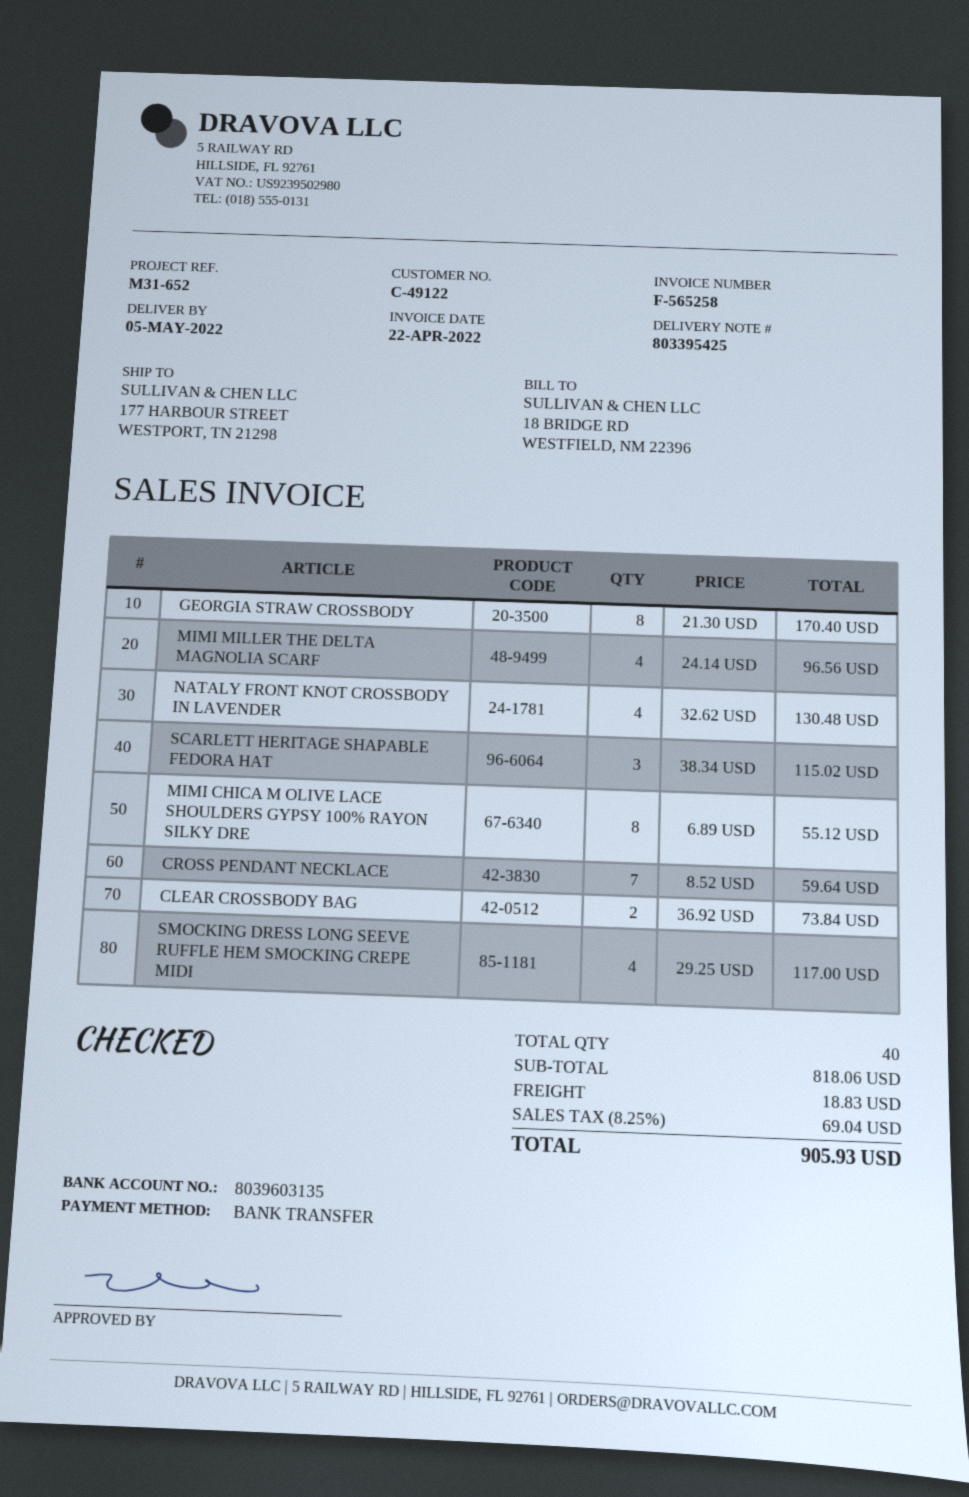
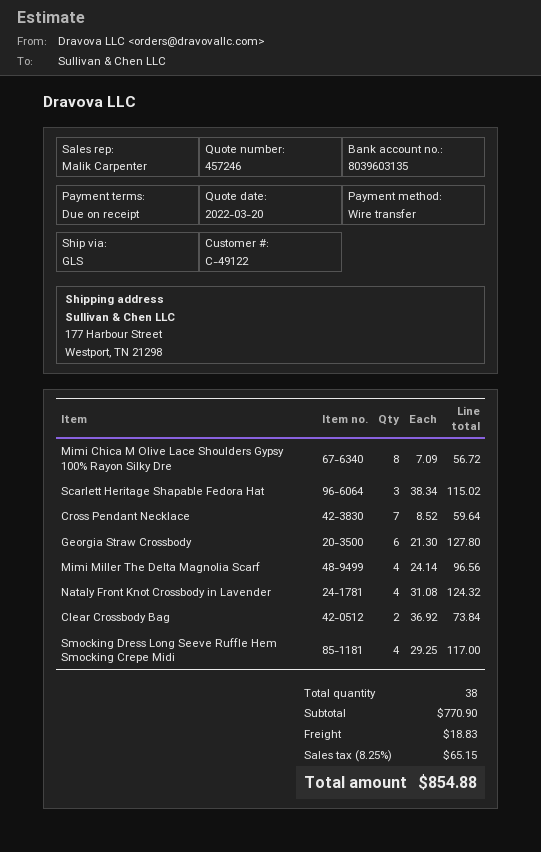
GEORGIA STRAW CROSSBODY: 8 x 21.30 = 170.40 -> 6 x 21.30 = 127.80
NATALY FRONT KNOT CROSSBODY IN LAVENDER: 4 x 32.62 = 130.48 -> 4 x 31.08 = 124.32
MIMI CHICA M OLIVE LACE SHOULDERS GYPSY 100% RAYON SILKY DRE: 8 x 6.89 = 55.12 -> 8 x 7.09 = 56.72
total quantity: 40 -> 38
subtotal: 818.06 -> 770.90
tax: 8.25% = 69.04 -> 8.25% = 65.15
total: 905.93 -> 854.88

